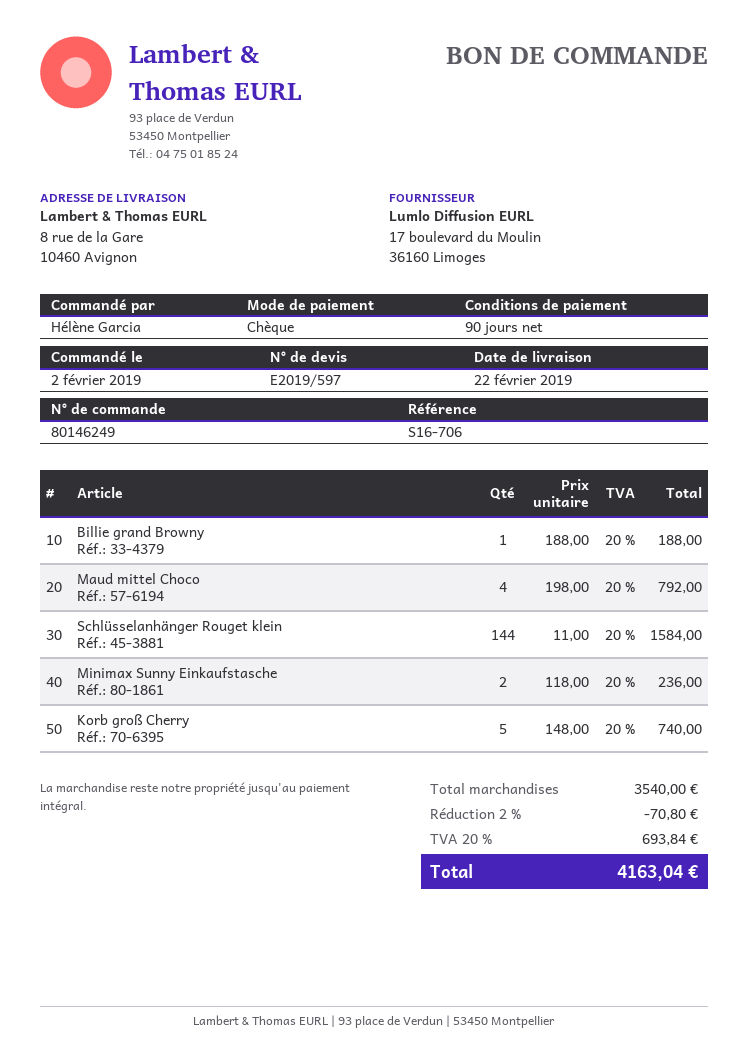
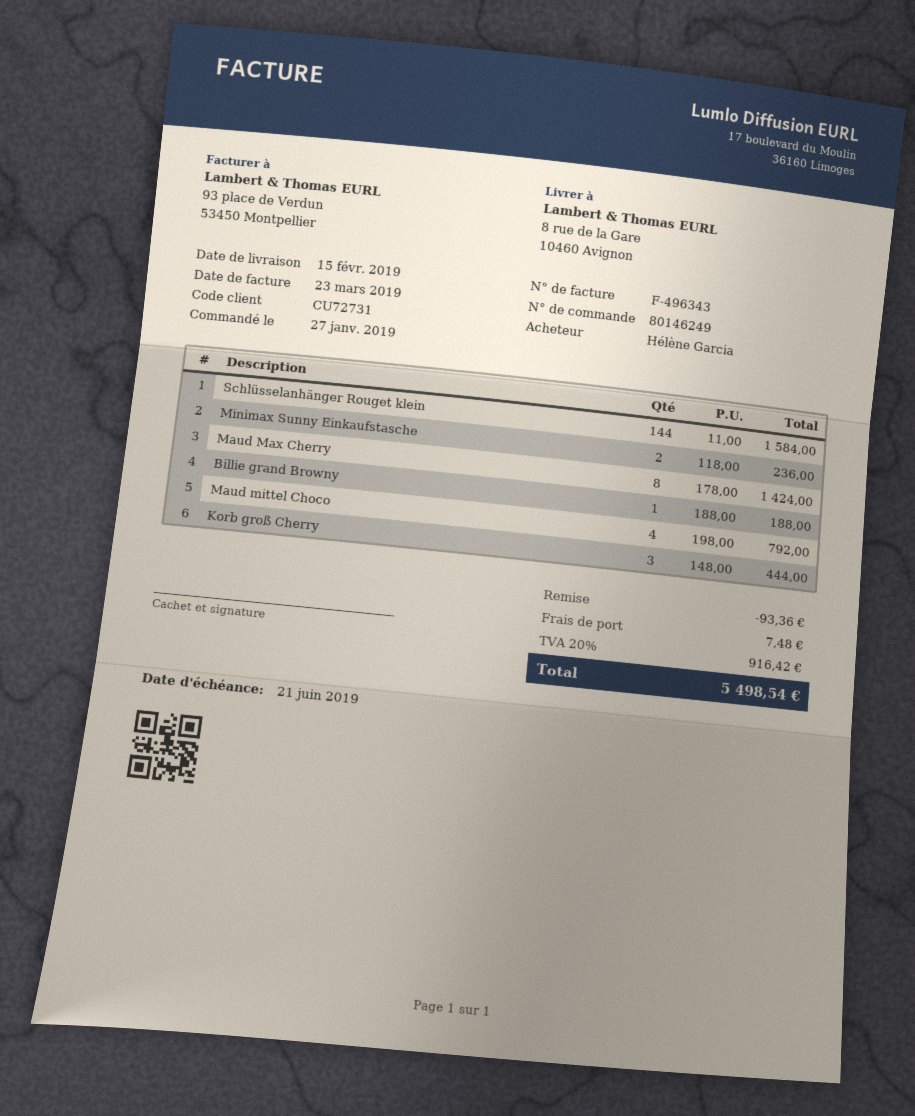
order date: 2019-02-02 -> 2019-01-27
delivery date: 2019-02-22 -> 2019-02-15
Korb groß Cherry: 5 x 148.00 = 740.00 -> 3 x 148.00 = 444.00
Maud Max Cherry: none -> 8 x 178.00 = 1424.00
discount: 70.80 -> 93.36
shipping: none -> 7.48
tax: 20% = 693.84 -> 20% = 916.42
total: 4163.04 -> 5498.54

